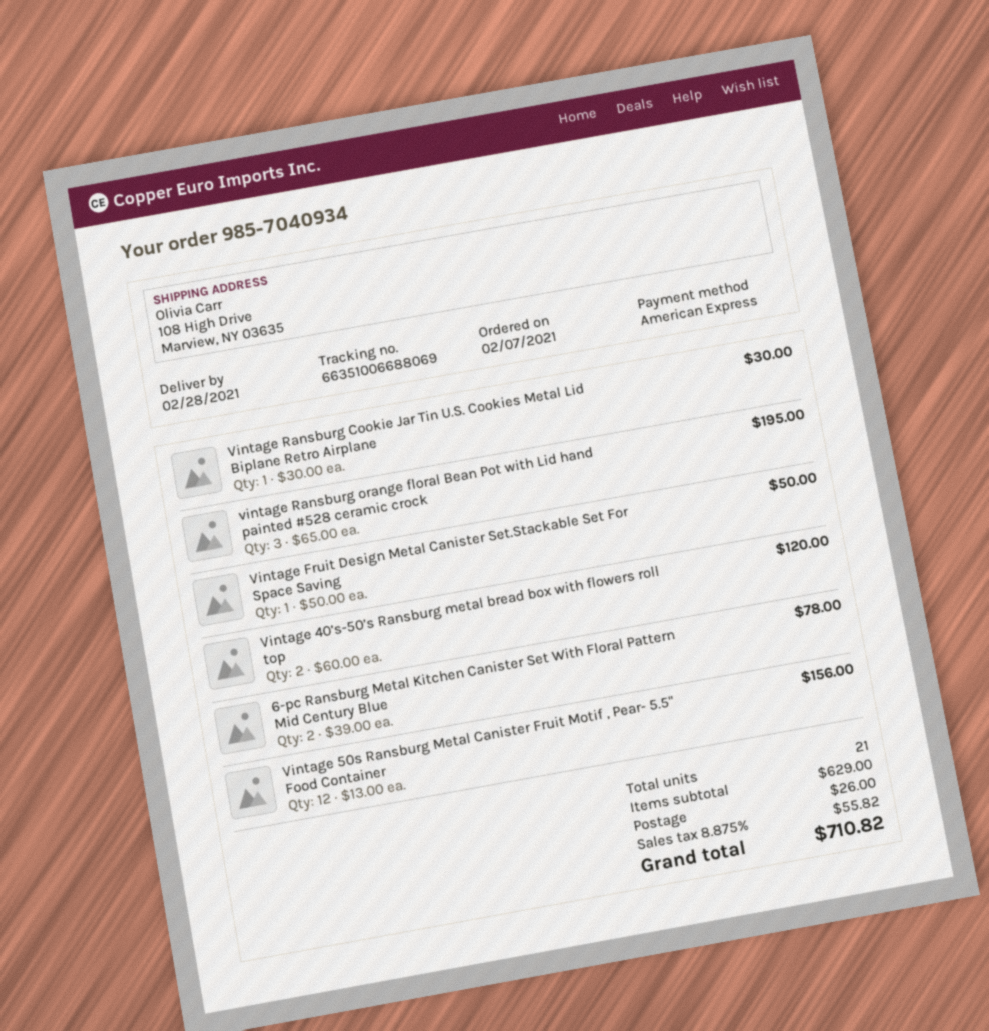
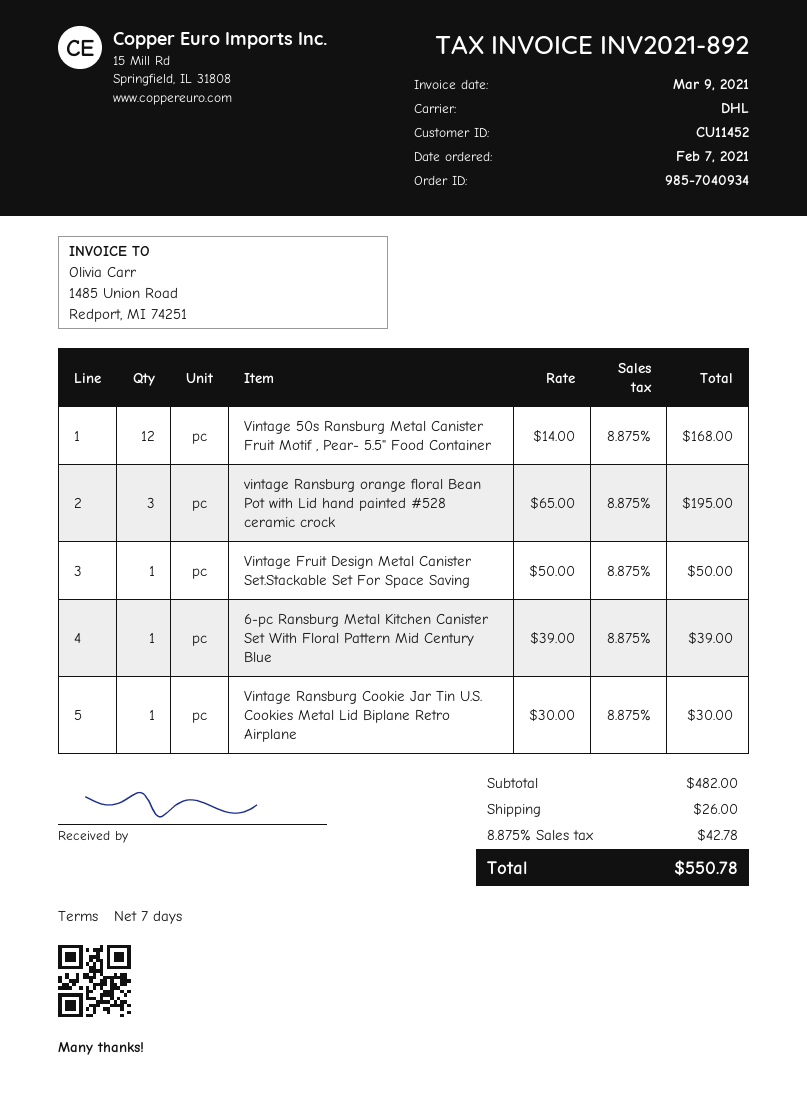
Vintage 40’s-50’s Ransburg metal bread box with flowers roll top: 2 x 60.00 = 120.00 -> none
6-pc Ransburg Metal Kitchen Canister Set With Floral Pattern Mid Century Blue: 2 x 39.00 = 78.00 -> 1 x 39.00 = 39.00
Vintage 50s Ransburg Metal Canister Fruit Motif , Pear- 5.5" Food Container: 12 x 13.00 = 156.00 -> 12 x 14.00 = 168.00
subtotal: 629.00 -> 482.00
tax: 8.875% = 55.82 -> 8.875% = 42.78
total: 710.82 -> 550.78

